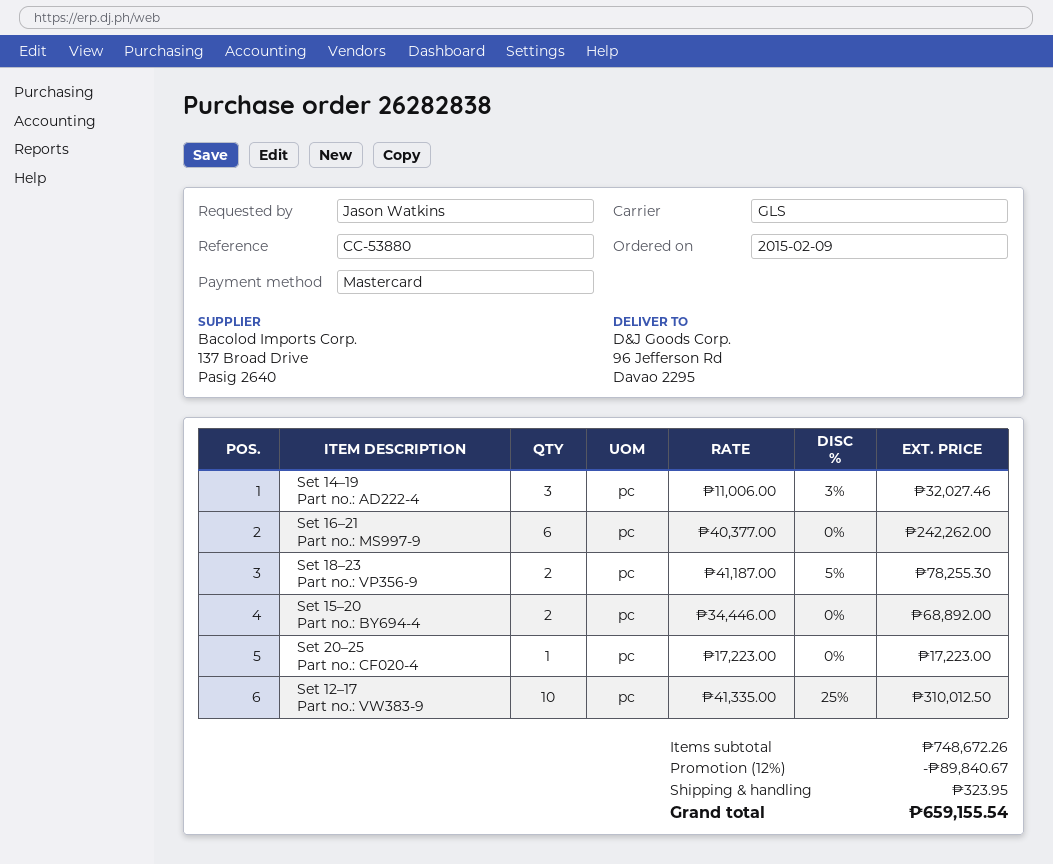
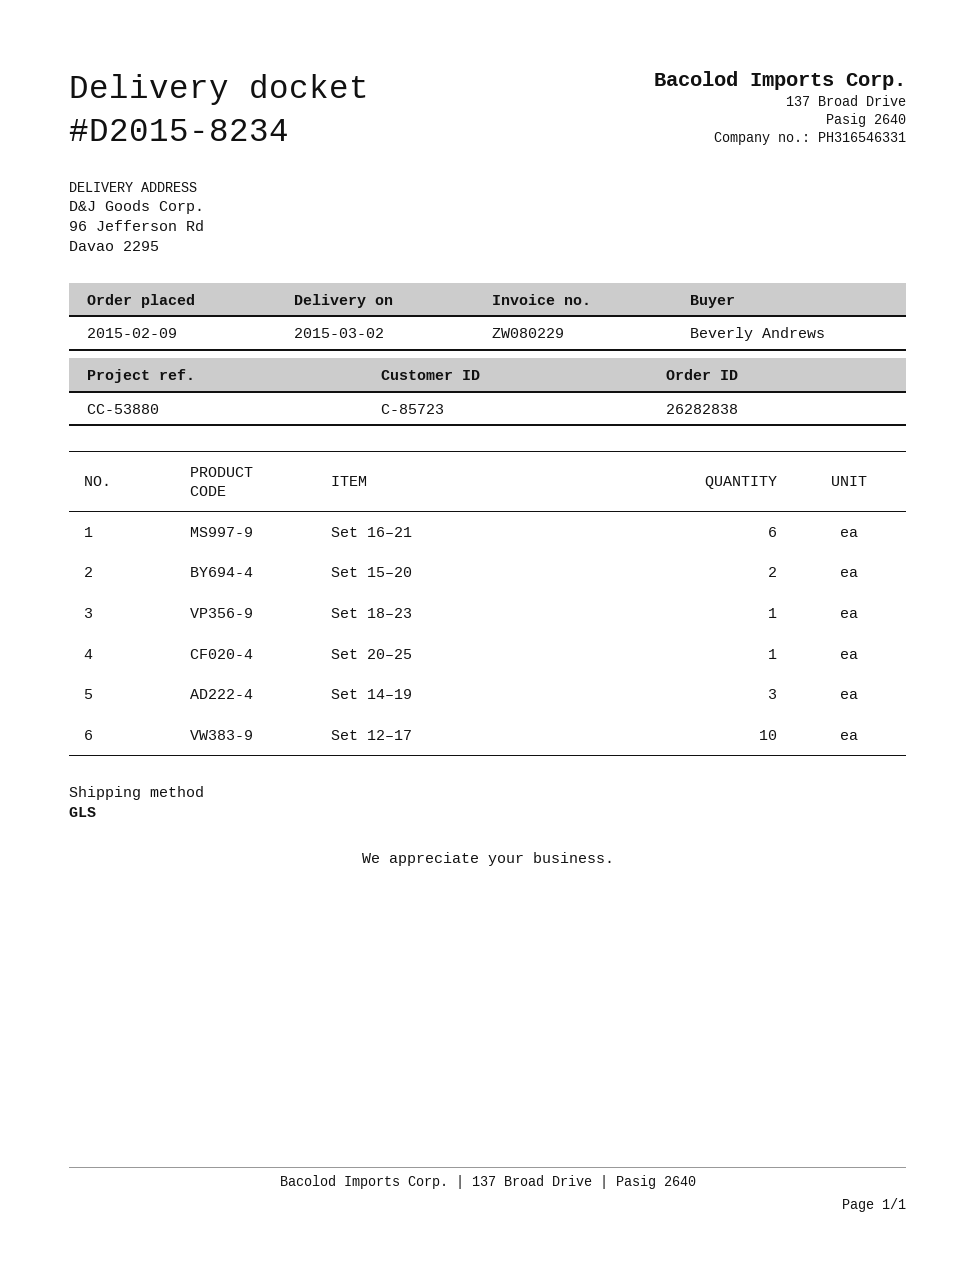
ordered by: Jason Watkins -> Beverly Andrews
Set 18–23: 2 -> 1

